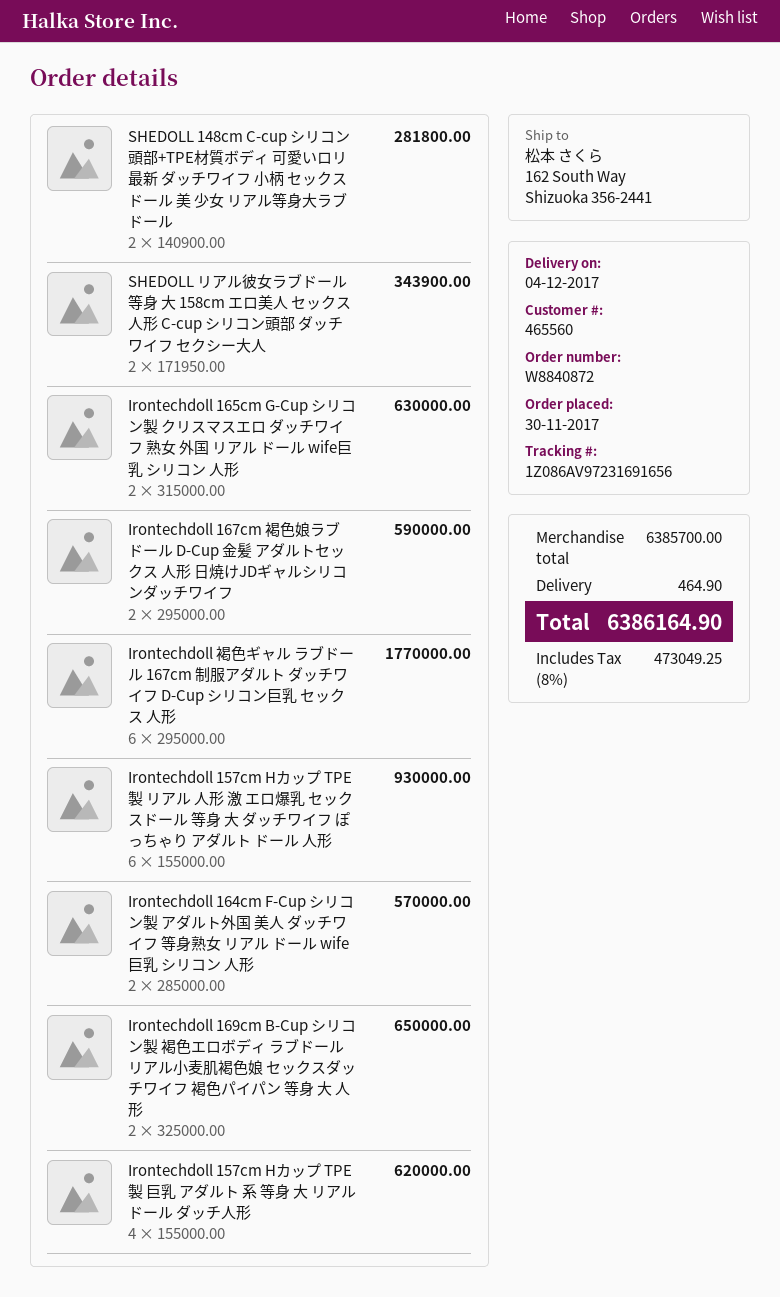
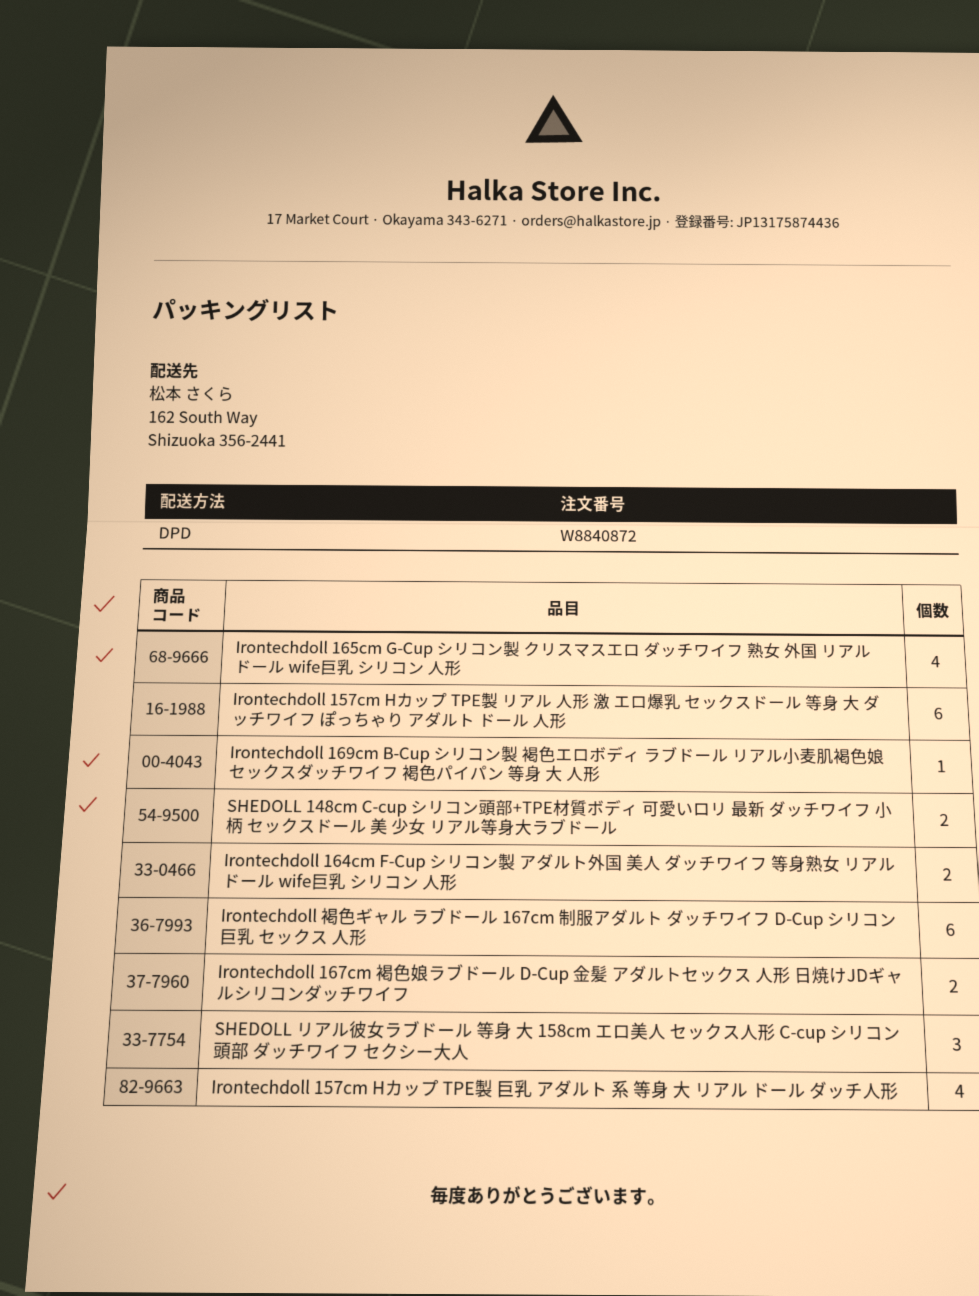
SHEDOLL リアル彼女ラブドール 等身 大 158cm エロ美人 セックス人形 C-cup シリコン頭部 ダッチワイフ セクシー大人: 2 -> 3
Irontechdoll 165cm G-Cup シリコン製 クリスマスエロ ダッチワイフ 熟女 外国 リアル ドール wife巨乳 シリコン 人形: 2 -> 4
Irontechdoll 169cm B-Cup シリコン製 褐色エロボディ ラブドール リアル小麦肌褐色娘 セックスダッチワイフ 褐色パイパン 等身 大 人形: 2 -> 1

